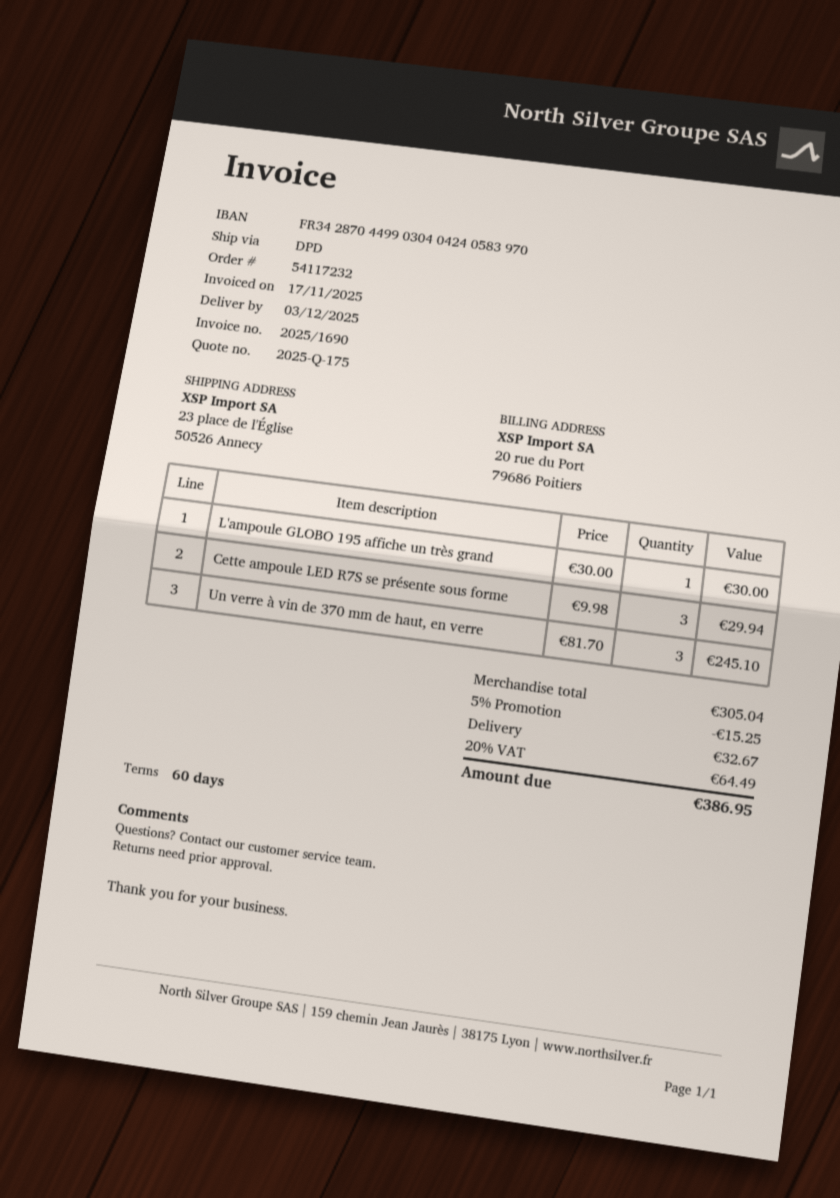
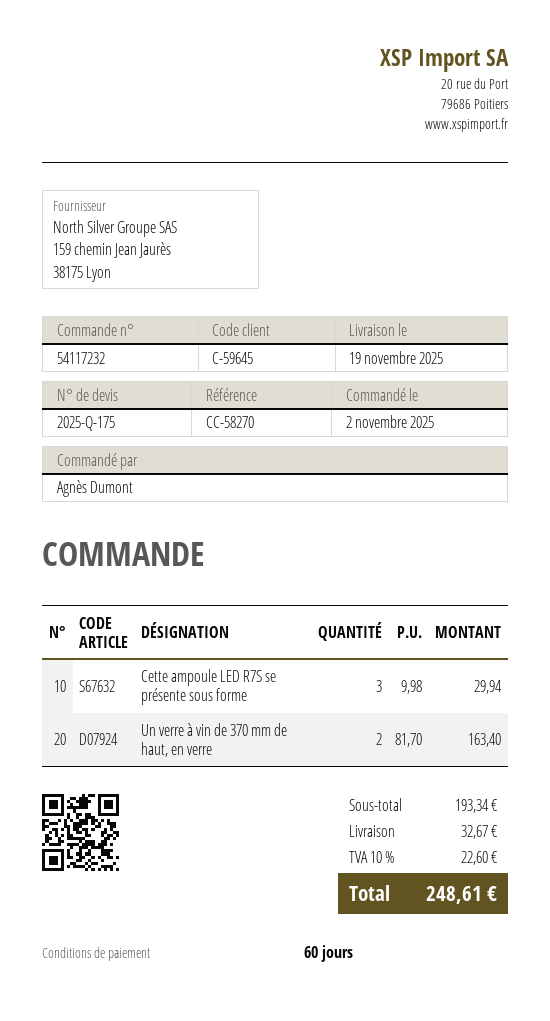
delivery date: 2025-12-03 -> 2025-11-19
L'ampoule GLOBO 195 affiche un très grand: 1 x 30.00 = 30.00 -> none
Un verre à vin de 370 mm de haut, en verre: 3 x 81.70 = 245.10 -> 2 x 81.70 = 163.40
subtotal: 305.04 -> 193.34
discount: 5% = 15.25 -> none
tax: 20% = 64.49 -> 10% = 22.60
total: 386.95 -> 248.61

